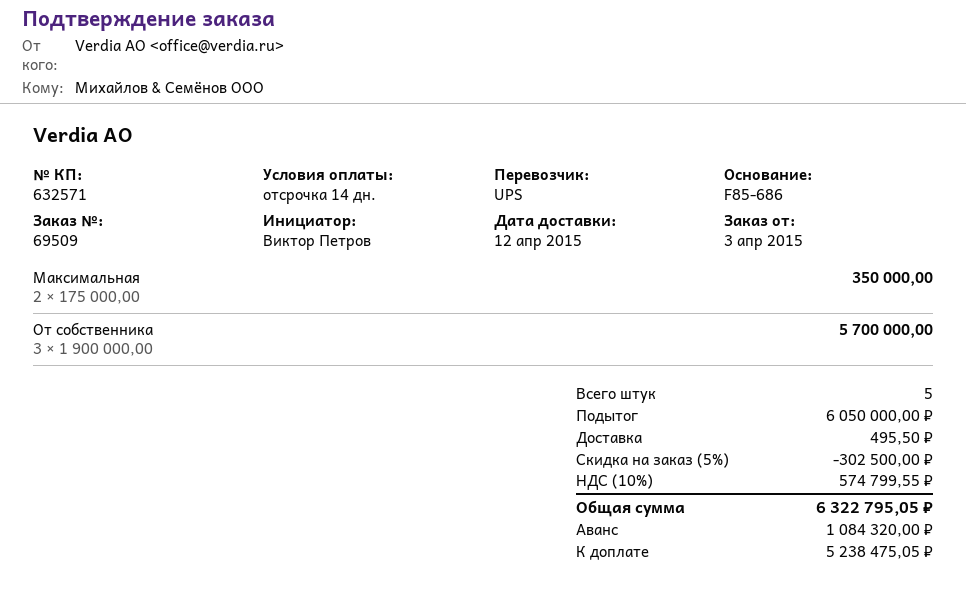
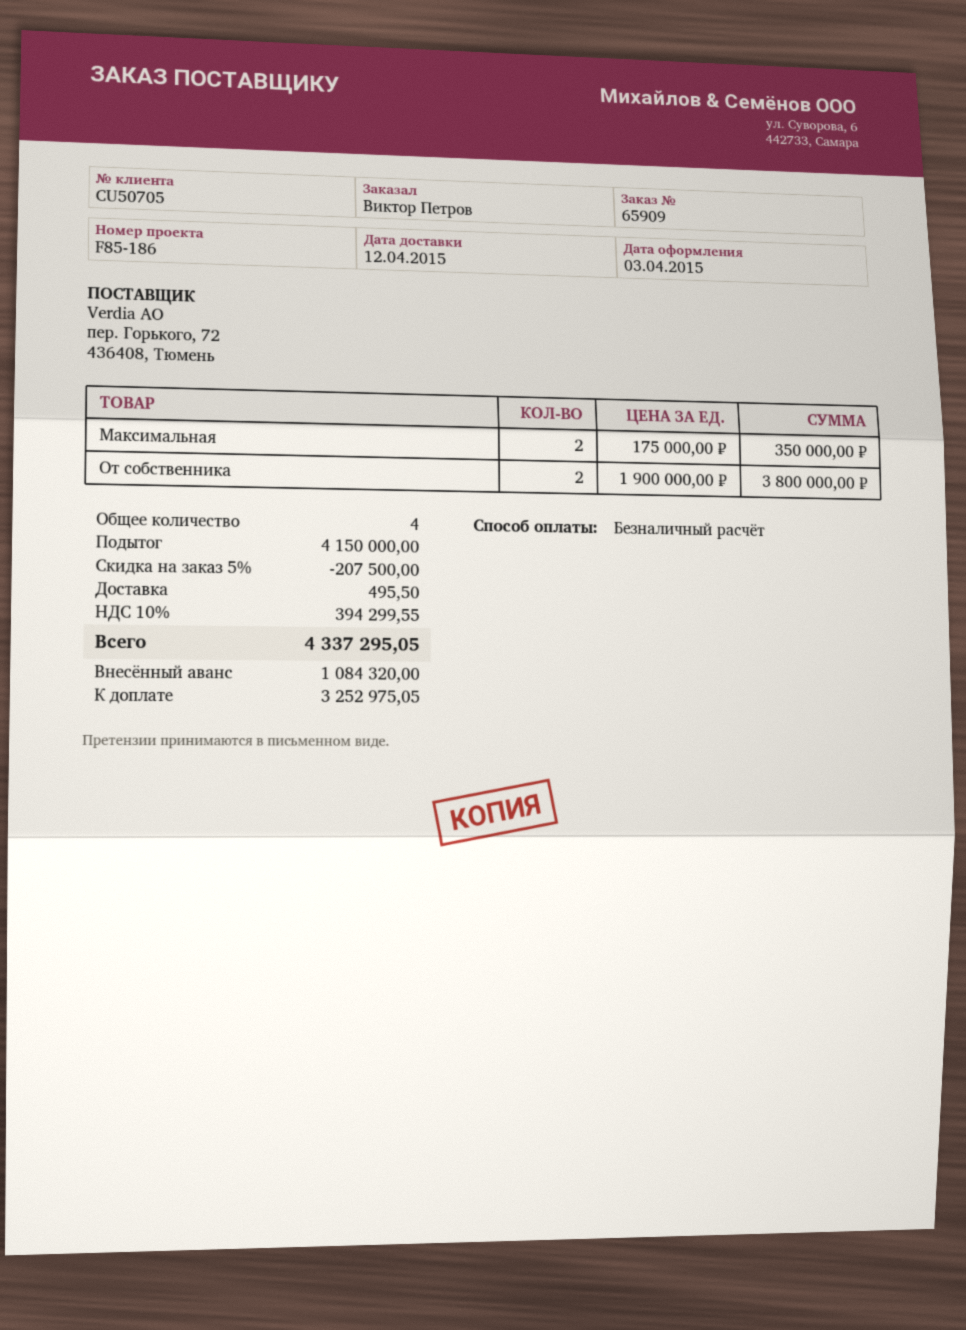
order number: 69509 -> 65909
reference: F85-686 -> F85-186
От собственника: 3 x 1900000.00 = 5700000.00 -> 2 x 1900000.00 = 3800000.00
total quantity: 5 -> 4
subtotal: 6050000.00 -> 4150000.00
discount: 5% = 302500.00 -> 5% = 207500.00
tax: 10% = 574799.55 -> 10% = 394299.55
total: 6322795.05 -> 4337295.05
balance: 5238475.05 -> 3252975.05

